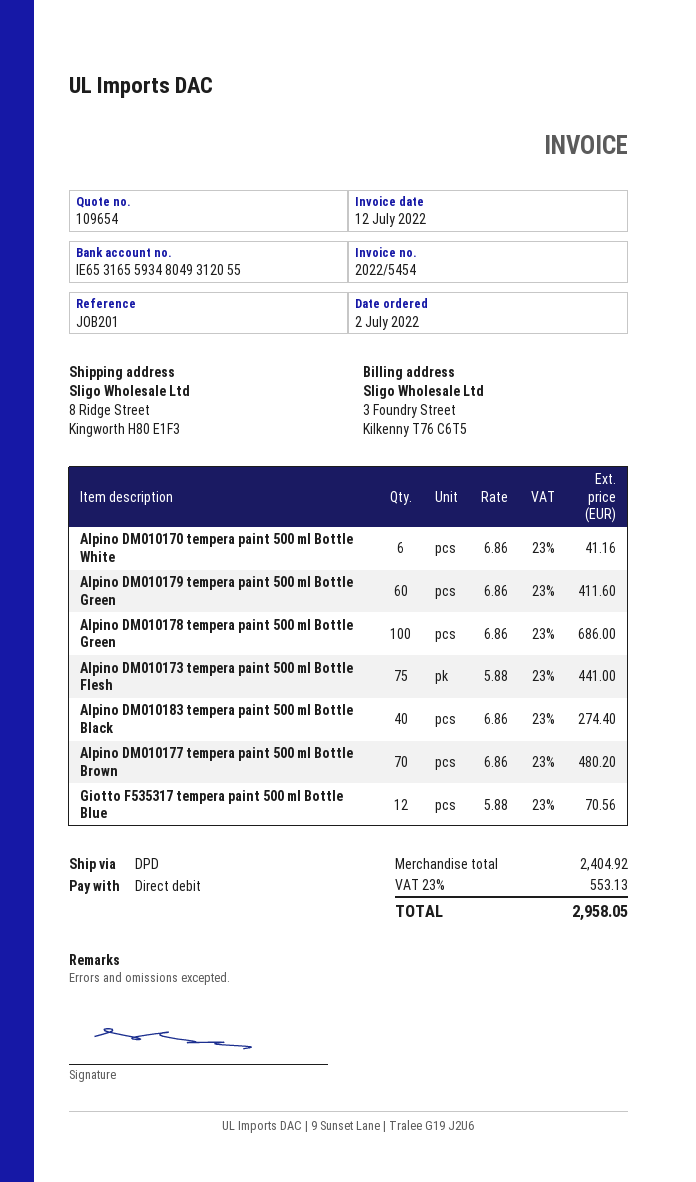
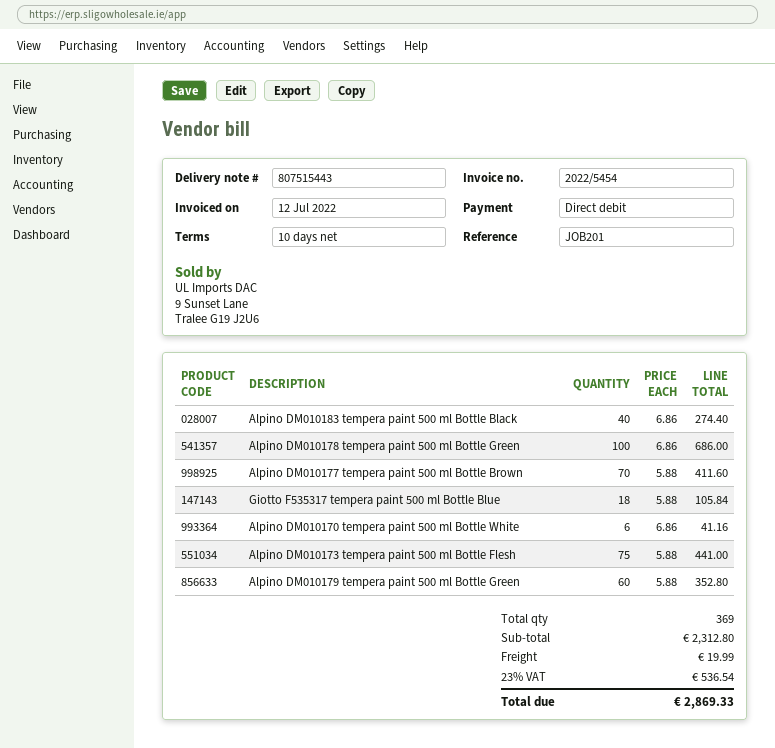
Alpino DM010179 tempera paint 500 ml Bottle Green: 60 x 6.86 = 411.60 -> 60 x 5.88 = 352.80
Alpino DM010177 tempera paint 500 ml Bottle Brown: 70 x 6.86 = 480.20 -> 70 x 5.88 = 411.60
Giotto F535317 tempera paint 500 ml Bottle Blue: 12 x 5.88 = 70.56 -> 18 x 5.88 = 105.84
subtotal: 2404.92 -> 2312.80
shipping: none -> 19.99
tax: 23% = 553.13 -> 23% = 536.54
total: 2958.05 -> 2869.33

